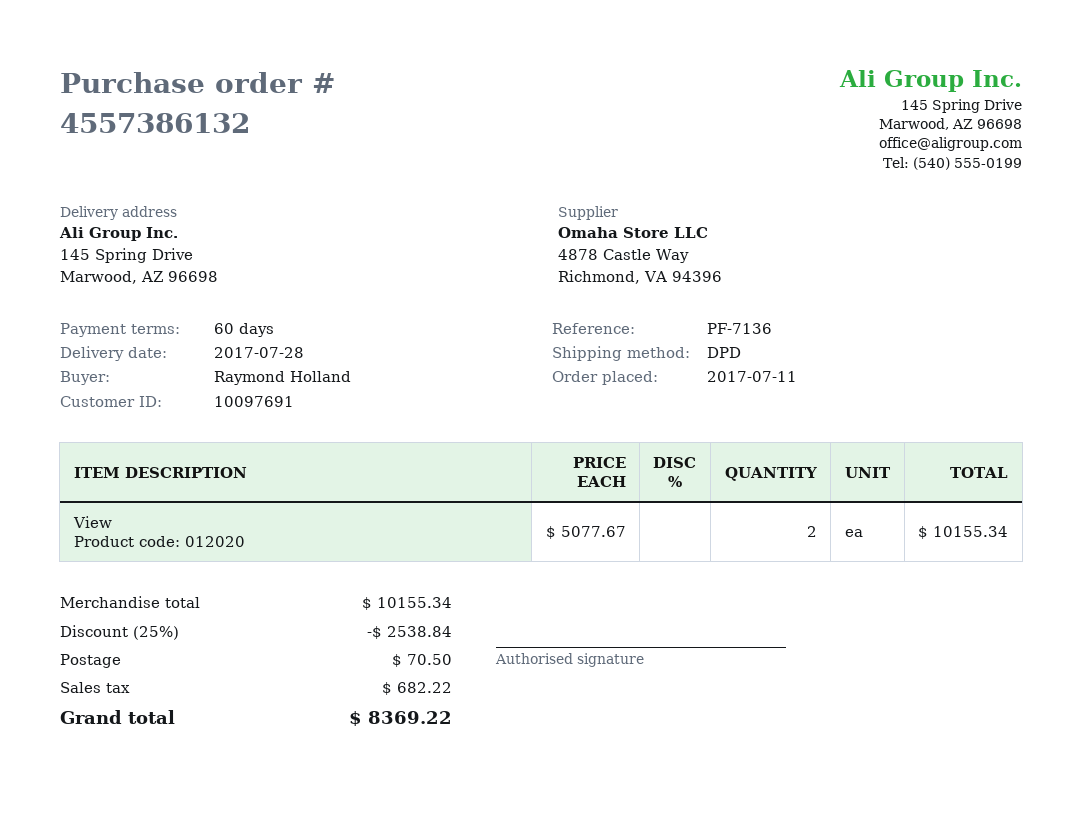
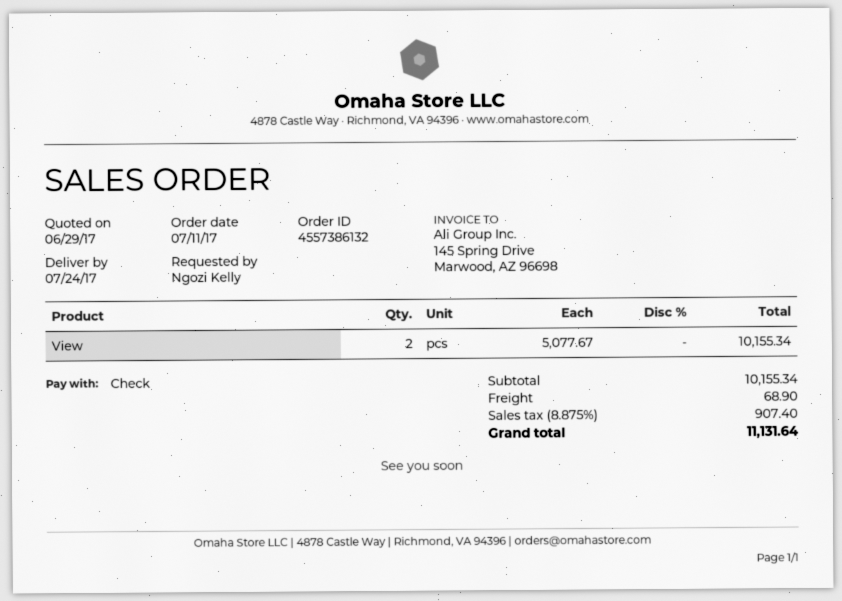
delivery date: 2017-07-28 -> 2017-07-24
ordered by: Raymond Holland -> Ngozi Kelly
discount: 25% = 2538.84 -> none
shipping: 70.50 -> 68.90
tax: 682.22 -> 907.40
total: 8369.22 -> 11131.64

